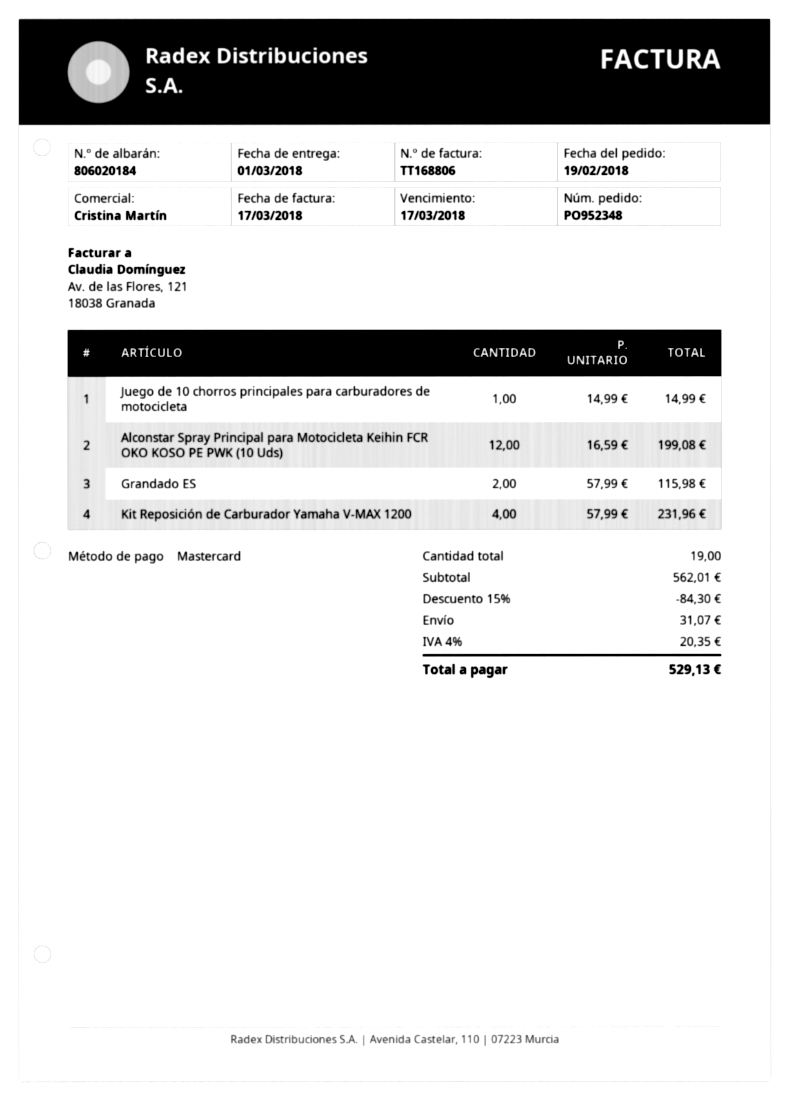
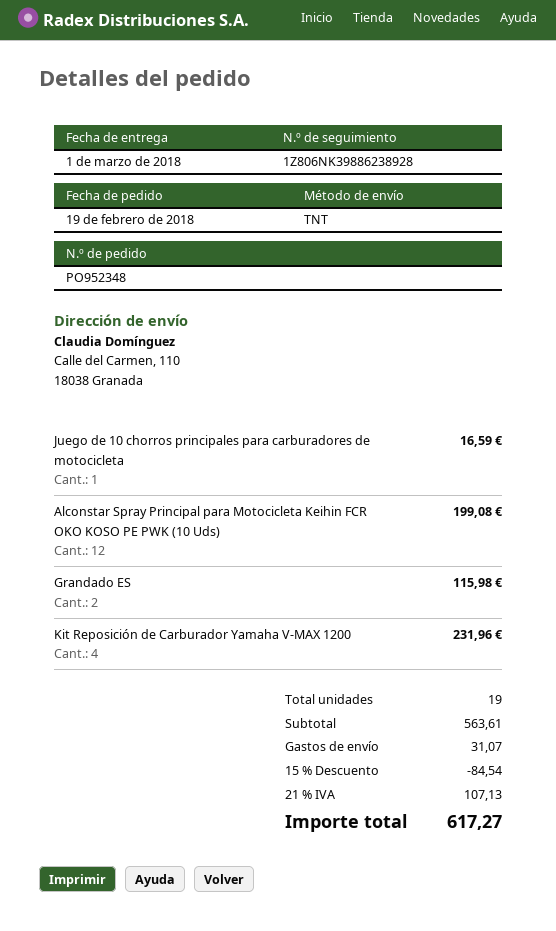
Juego de 10 chorros principales para carburadores de motocicleta: 1 for 14.99 -> 1 for 16.59
subtotal: 562.01 -> 563.61
discount: 15% = 84.30 -> 15% = 84.54
tax: 4% = 20.35 -> 21% = 107.13
total: 529.13 -> 617.27

